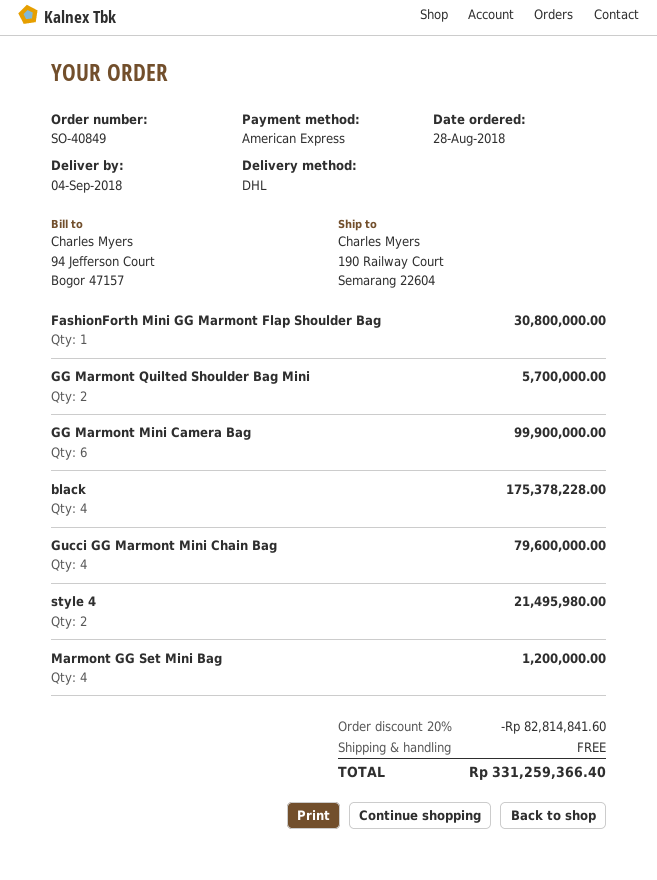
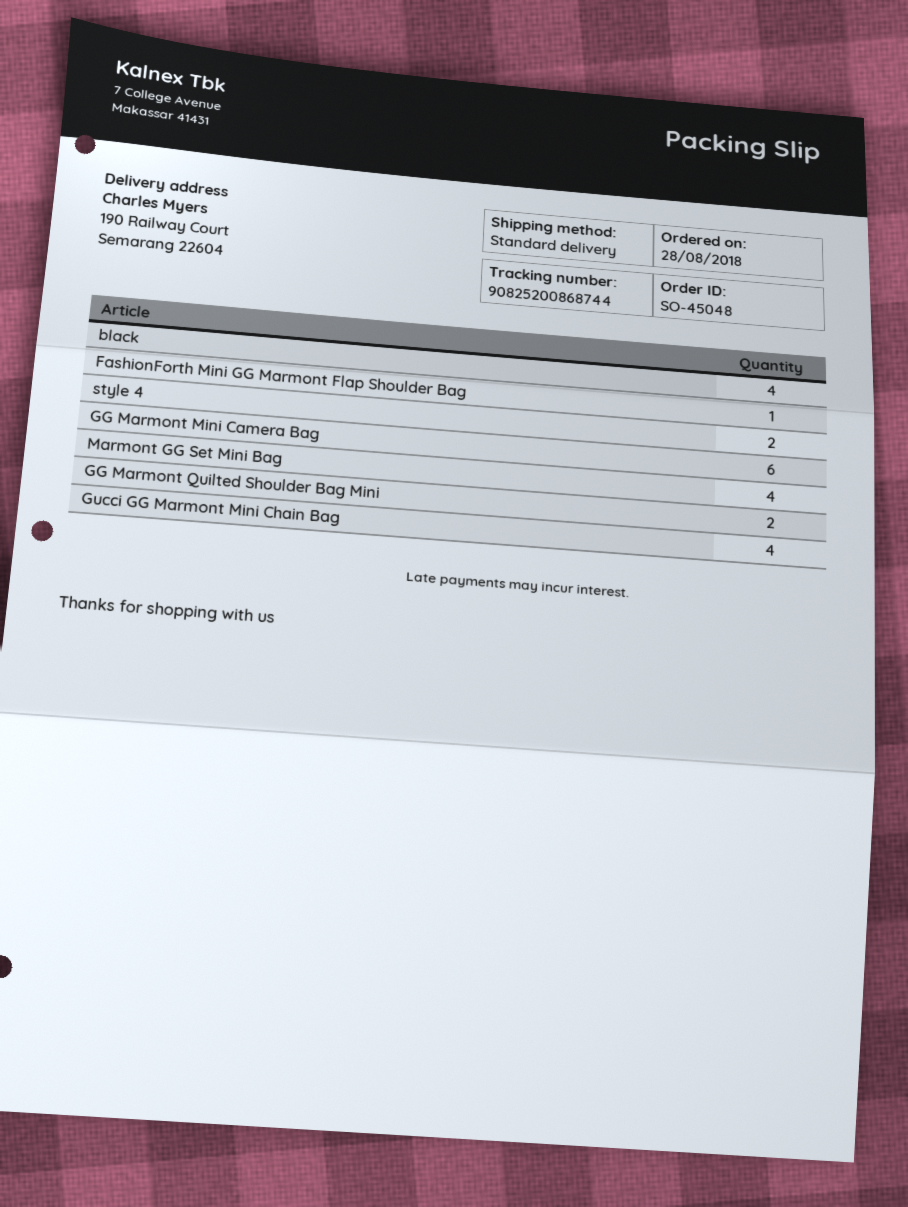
order number: SO-40849 -> SO-45048
shipping method: DHL -> standard

